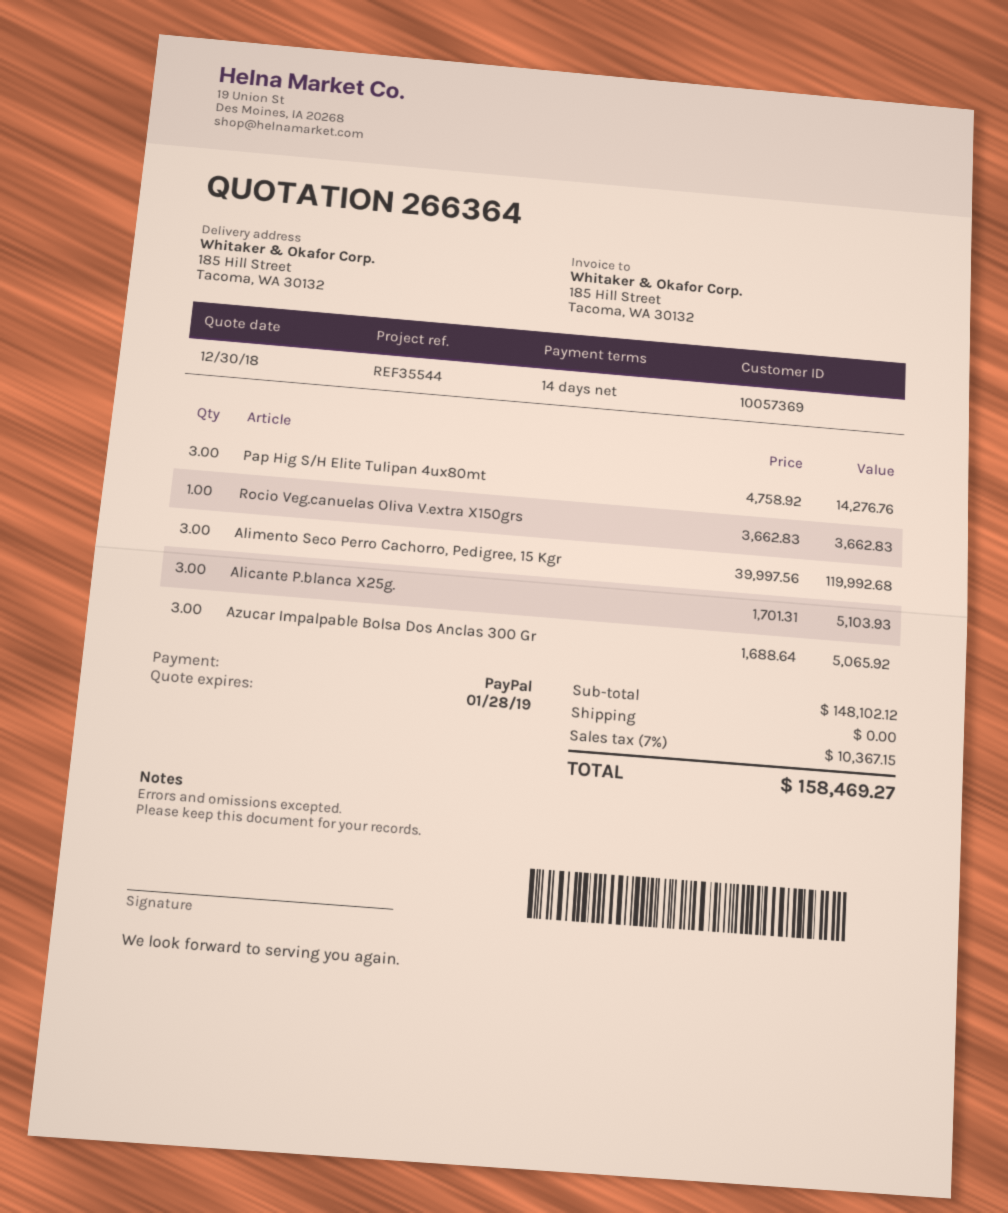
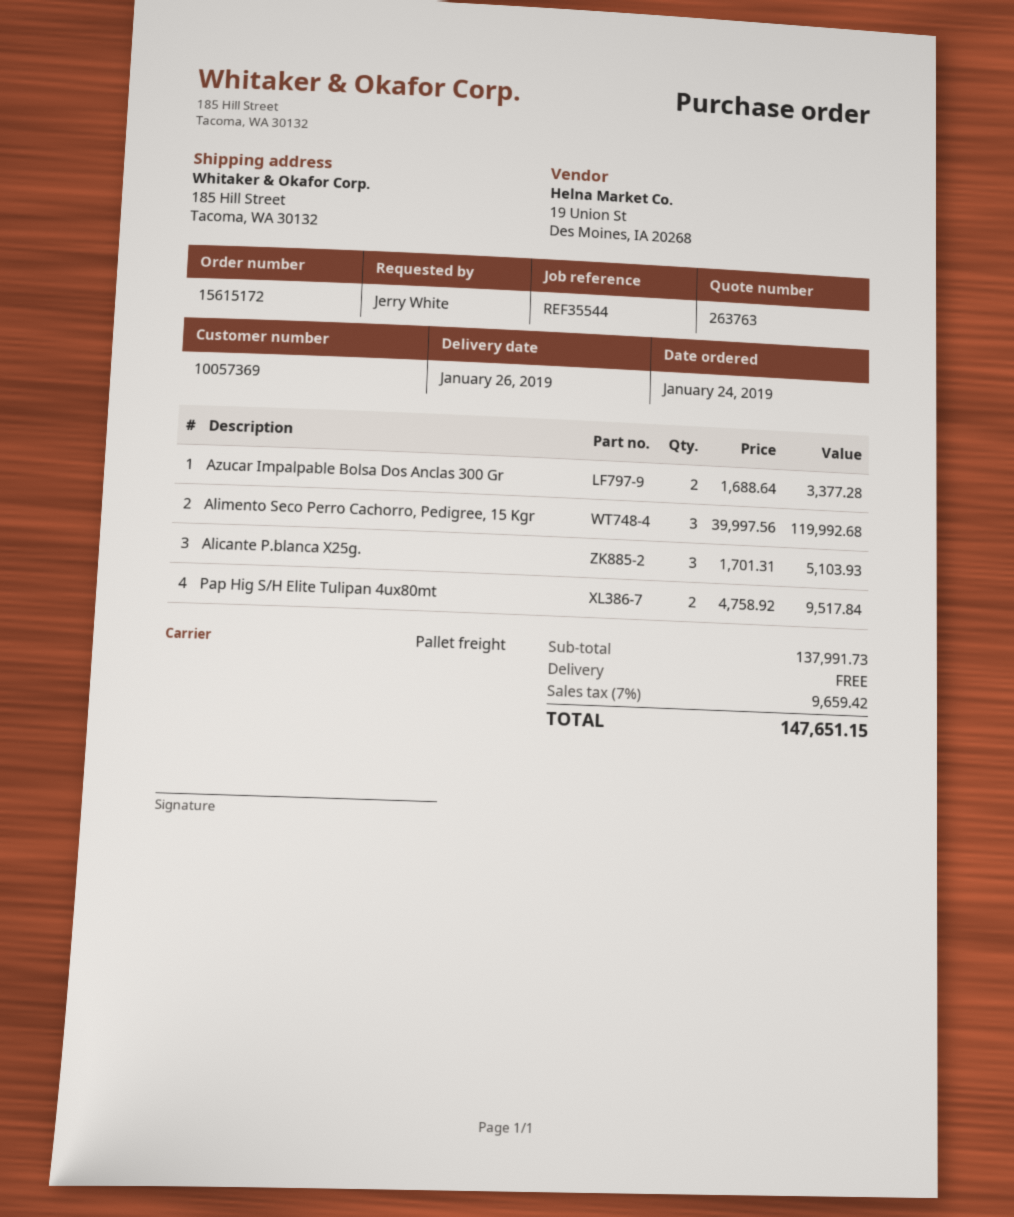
quote number: 266364 -> 263763
Pap Hig S/H Elite Tulipan 4ux80mt: 3 x 4758.92 = 14276.76 -> 2 x 4758.92 = 9517.84
Rocio Veg.canuelas Oliva V.extra X150grs: 1 x 3662.83 = 3662.83 -> none
Azucar Impalpable Bolsa Dos Anclas 300 Gr: 3 x 1688.64 = 5065.92 -> 2 x 1688.64 = 3377.28
subtotal: 148102.12 -> 137991.73
tax: 7% = 10367.15 -> 7% = 9659.42
total: 158469.27 -> 147651.15

